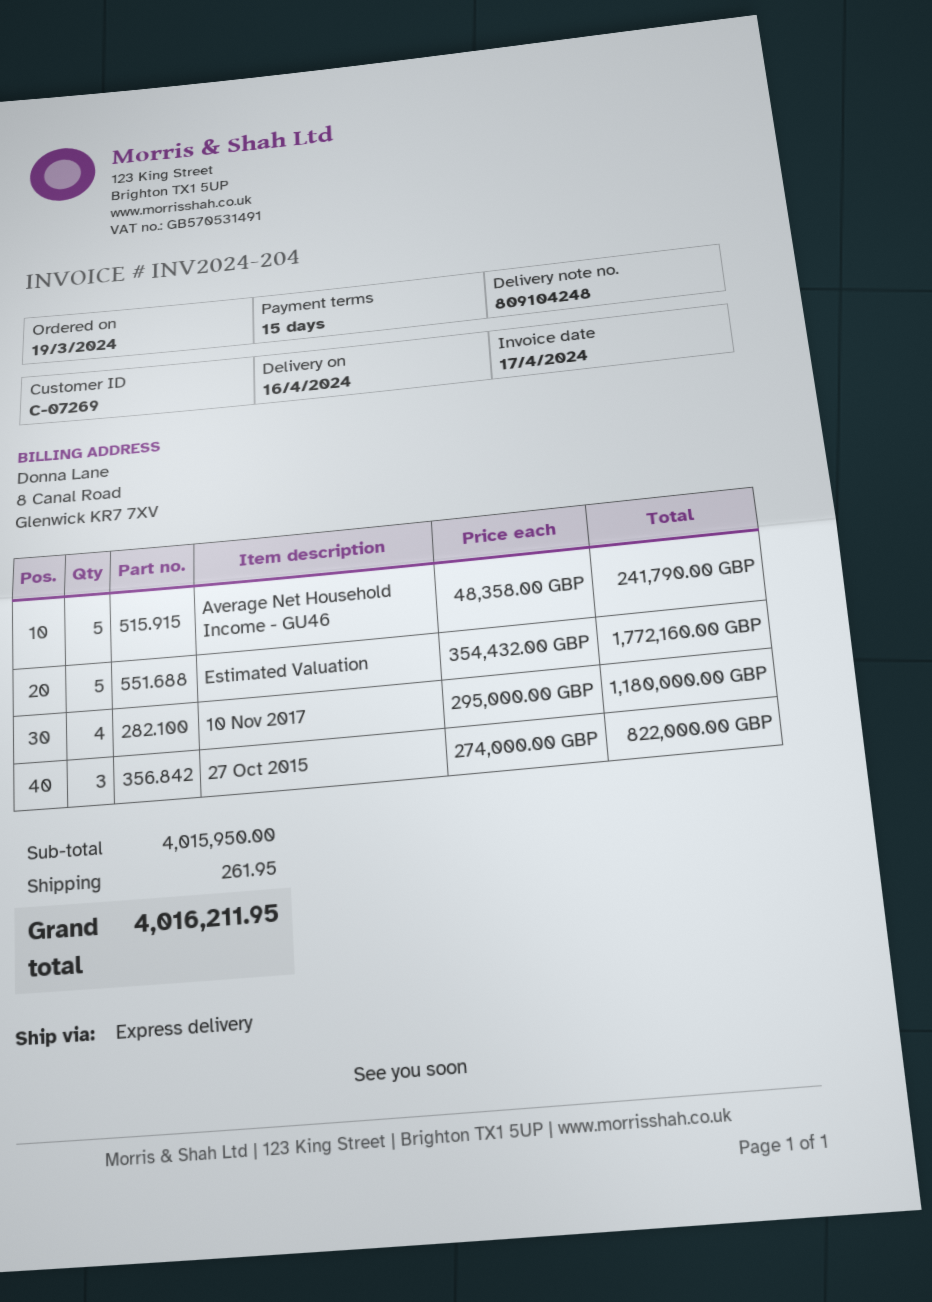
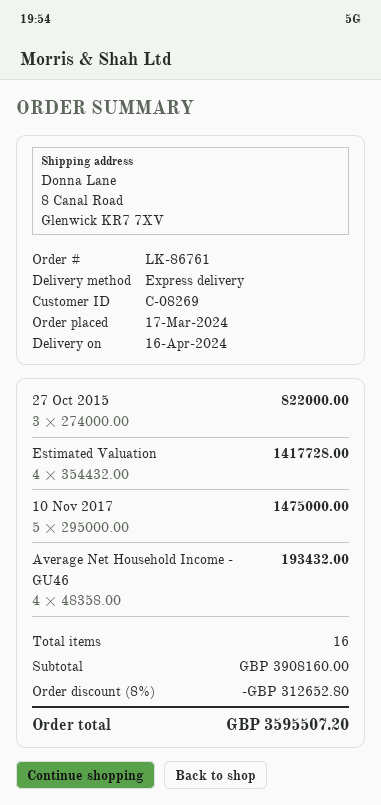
order date: 2024-03-19 -> 2024-03-17
customer number: C-07269 -> C-08269
Average Net Household Income - GU46: 5 x 48358.00 = 241790.00 -> 4 x 48358.00 = 193432.00
Estimated Valuation: 5 x 354432.00 = 1772160.00 -> 4 x 354432.00 = 1417728.00
10 Nov 2017: 4 x 295000.00 = 1180000.00 -> 5 x 295000.00 = 1475000.00
subtotal: 4015950.00 -> 3908160.00
discount: none -> 8% = 312652.80
shipping: 261.95 -> none
total: 4016211.95 -> 3595507.20

